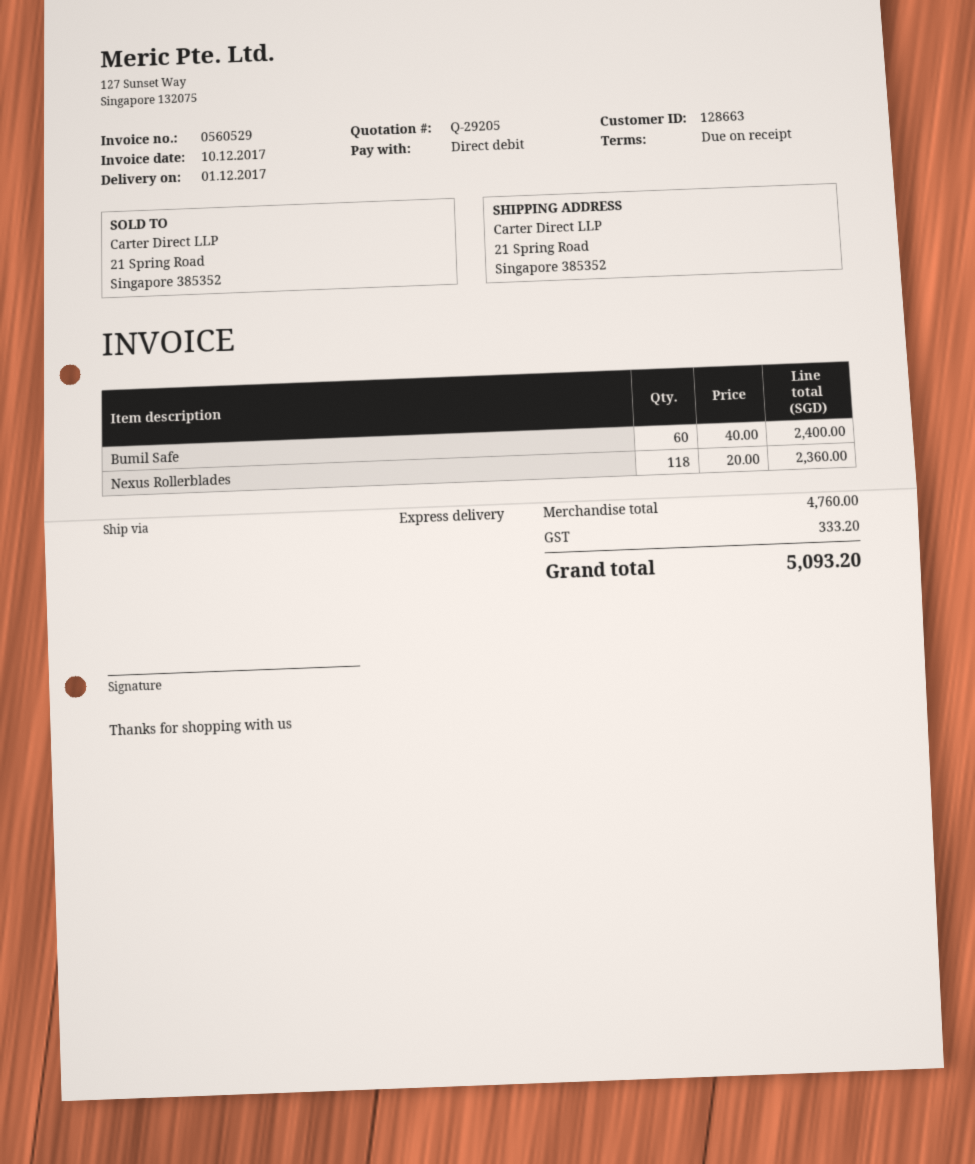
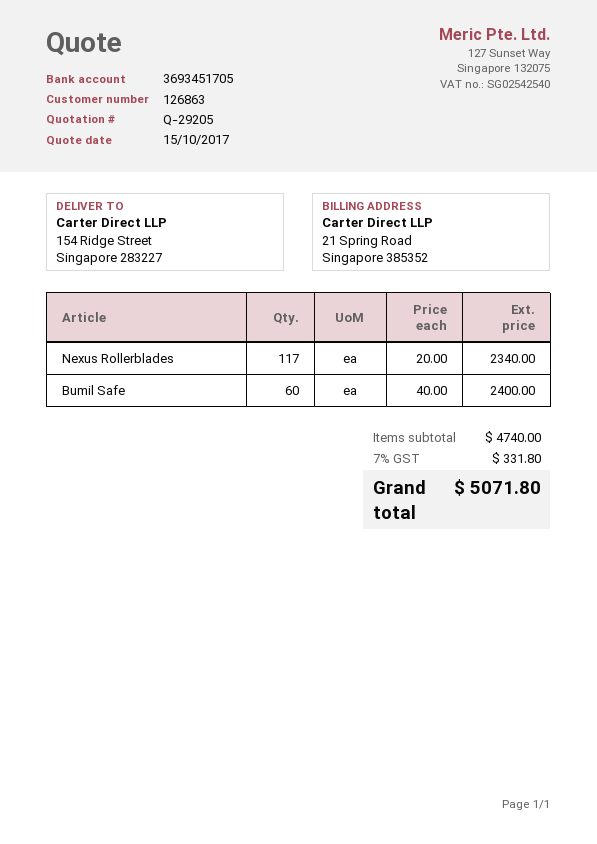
customer number: 128663 -> 126863
ship to: 21 Spring Road, Singapore 385352 -> 154 Ridge Street, Singapore 283227
Nexus Rollerblades: 118 x 20.00 = 2360.00 -> 117 x 20.00 = 2340.00
subtotal: 4760.00 -> 4740.00
tax: 333.20 -> 331.80
total: 5093.20 -> 5071.80

